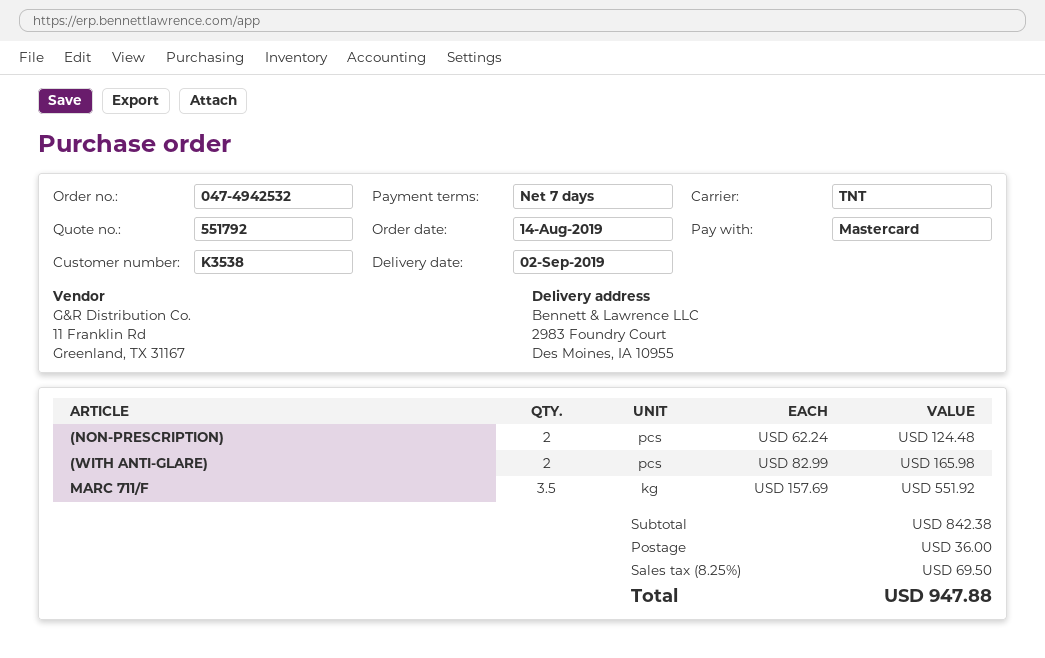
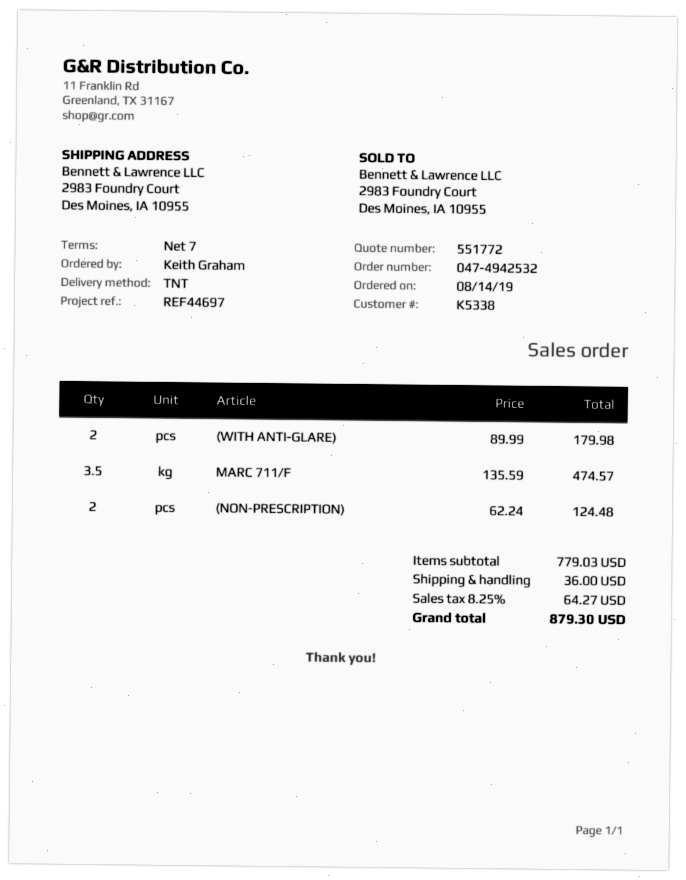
quote number: 551792 -> 551772
customer number: K3538 -> K5338
(WITH ANTI-GLARE): 2 x 82.99 = 165.98 -> 2 x 89.99 = 179.98
MARC 711/F: 3.5 x 157.69 = 551.92 -> 3.5 x 135.59 = 474.57
subtotal: 842.38 -> 779.03
tax: 8.25% = 69.50 -> 8.25% = 64.27
total: 947.88 -> 879.30

